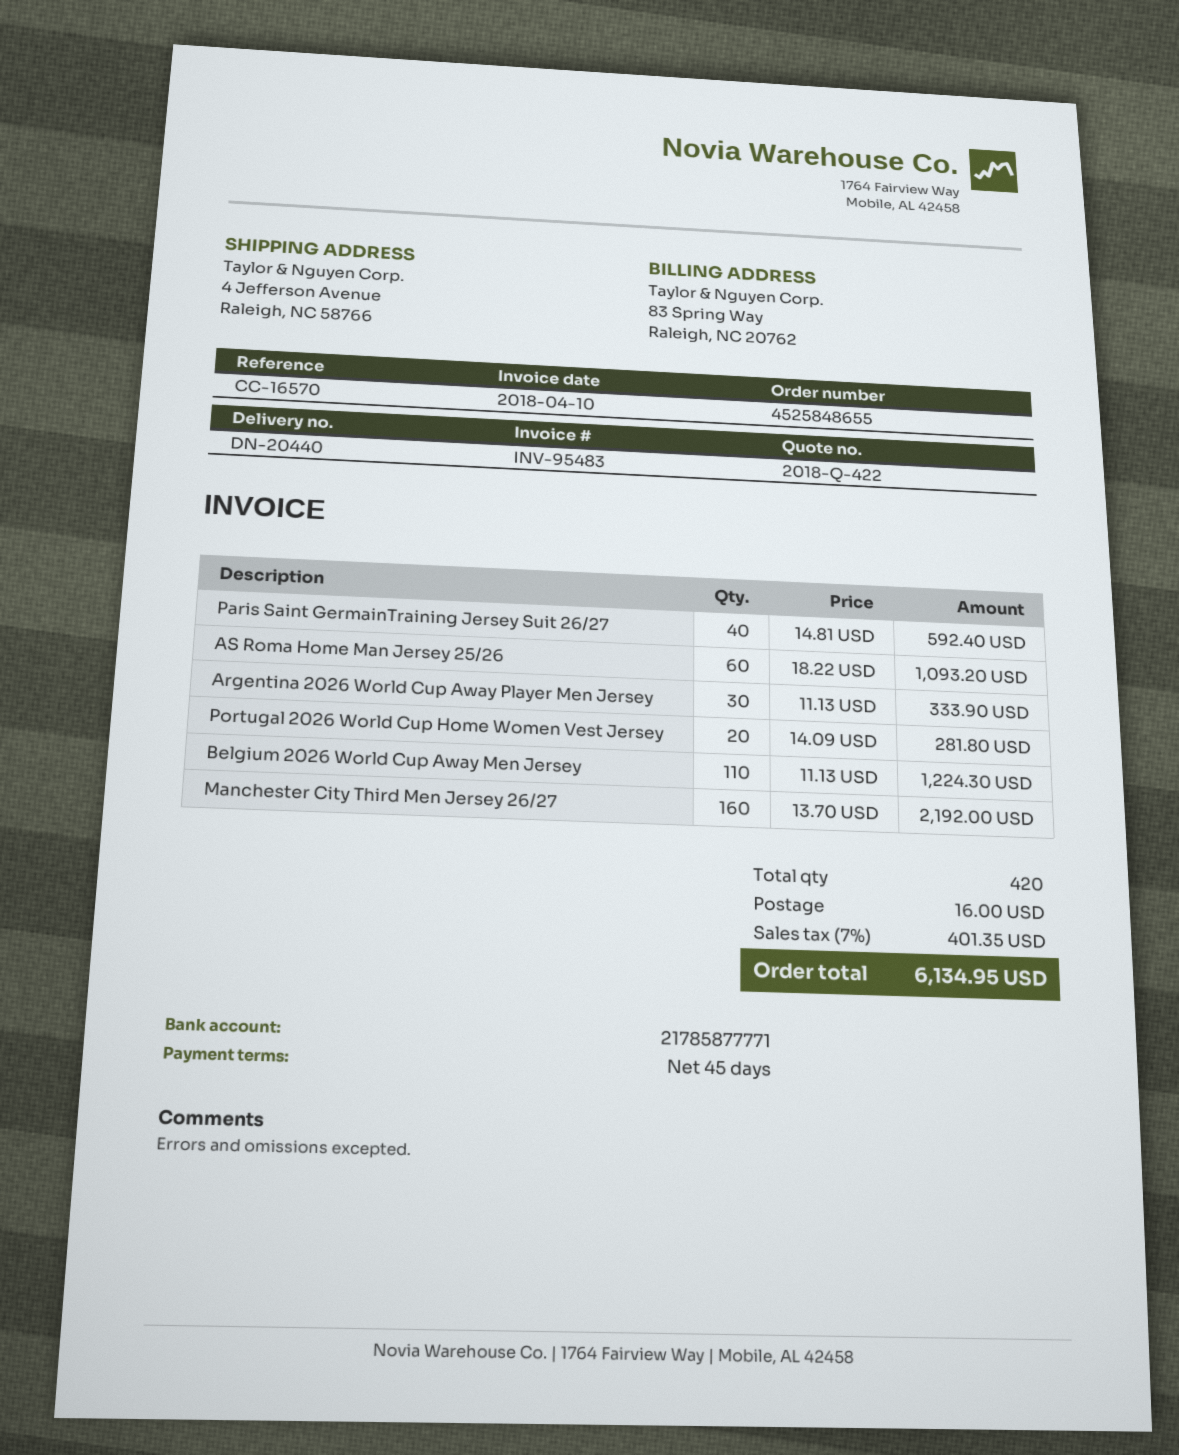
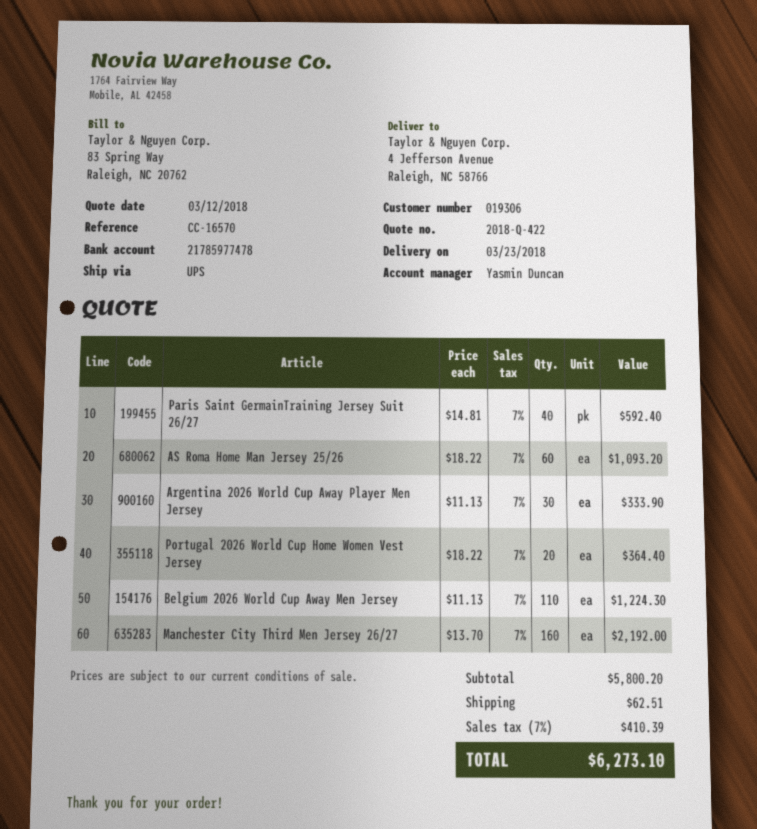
bank account: 21785877771 -> 21785977478
Portugal 2026 World Cup Home Women Vest Jersey: 20 x 14.09 = 281.80 -> 20 x 18.22 = 364.40
shipping: 16.00 -> 62.51
tax: 7% = 401.35 -> 7% = 410.39
total: 6134.95 -> 6273.10

